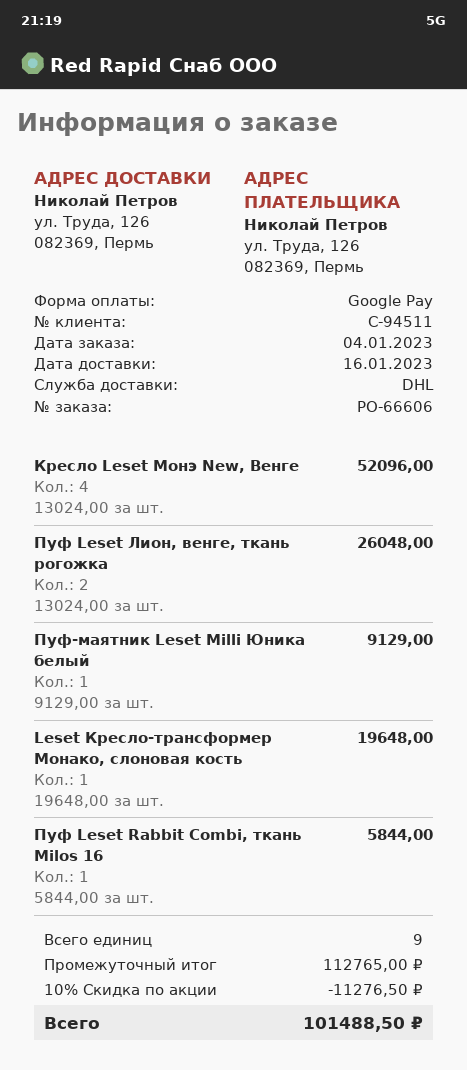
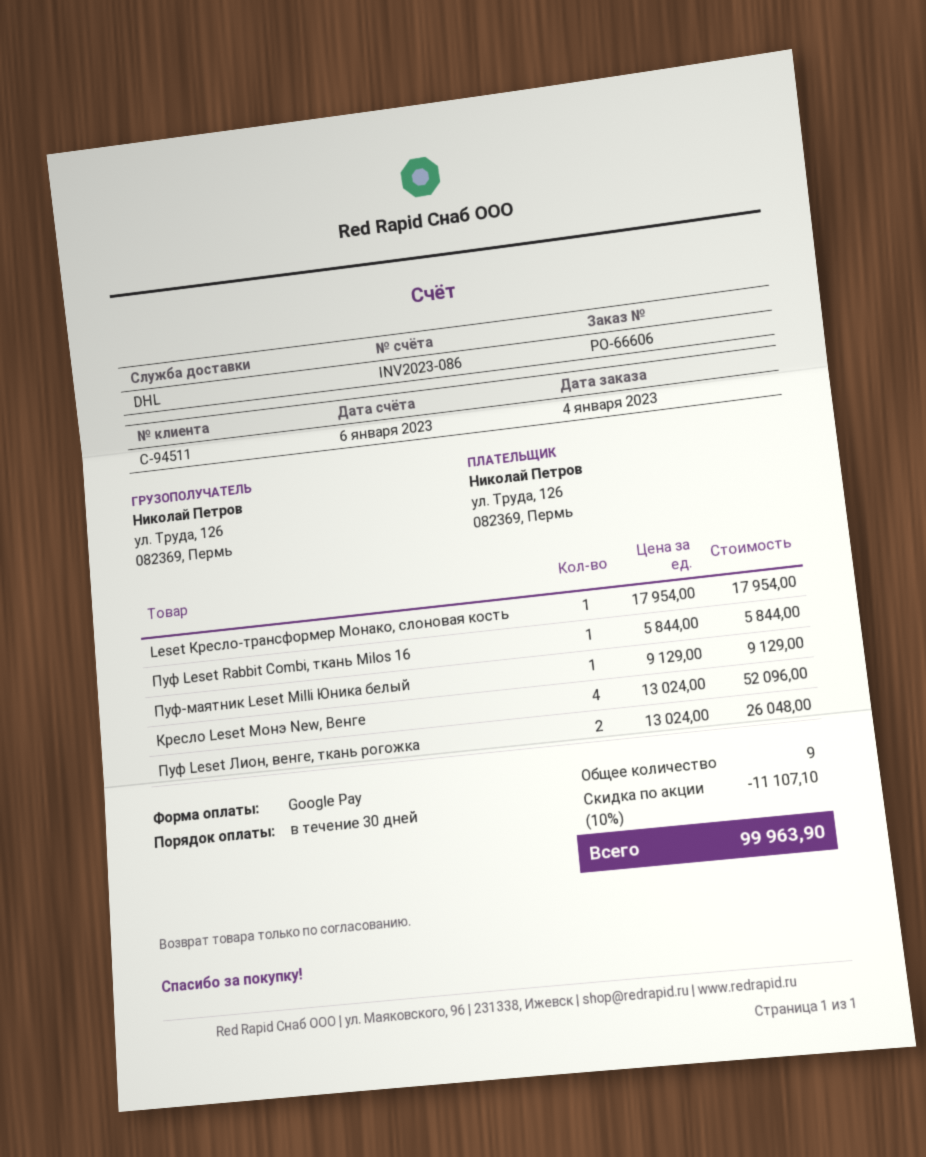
Leset Кресло-трансформер Монако, слоновая кость: 1 x 19648.00 = 19648.00 -> 1 x 17954.00 = 17954.00
discount: 10% = 11276.50 -> 10% = 11107.10
total: 101488.50 -> 99963.90

